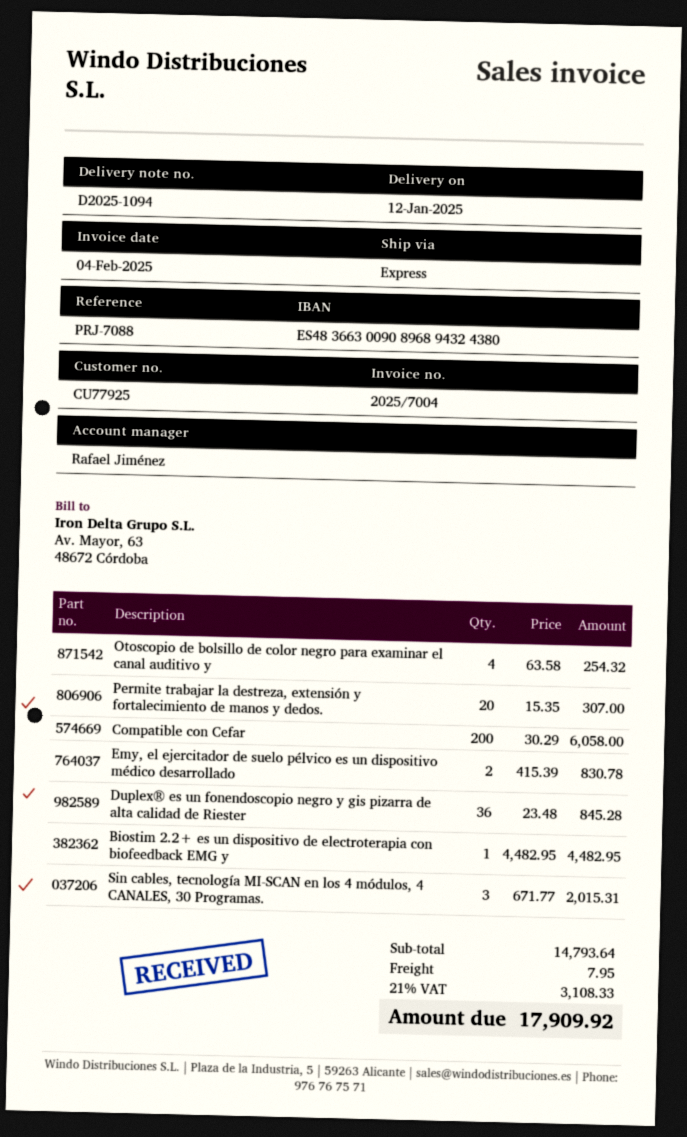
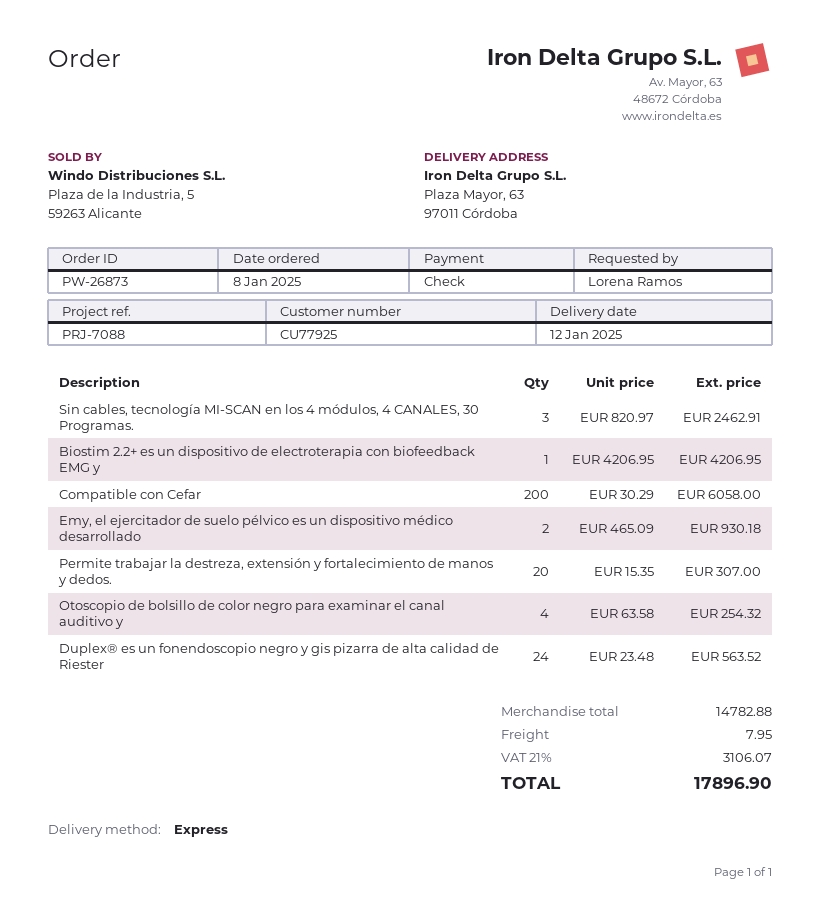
Emy, el ejercitador de suelo pélvico es un dispositivo médico desarrollado: 2 x 415.39 = 830.78 -> 2 x 465.09 = 930.18
Duplex® es un fonendoscopio negro y gis pizarra de alta calidad de Riester: 36 x 23.48 = 845.28 -> 24 x 23.48 = 563.52
Biostim 2.2+ es un dispositivo de electroterapia con biofeedback EMG y: 1 x 4482.95 = 4482.95 -> 1 x 4206.95 = 4206.95
Sin cables, tecnología MI-SCAN en los 4 módulos, 4 CANALES, 30 Programas.: 3 x 671.77 = 2015.31 -> 3 x 820.97 = 2462.91
subtotal: 14793.64 -> 14782.88
tax: 21% = 3108.33 -> 21% = 3106.07
total: 17909.92 -> 17896.90

